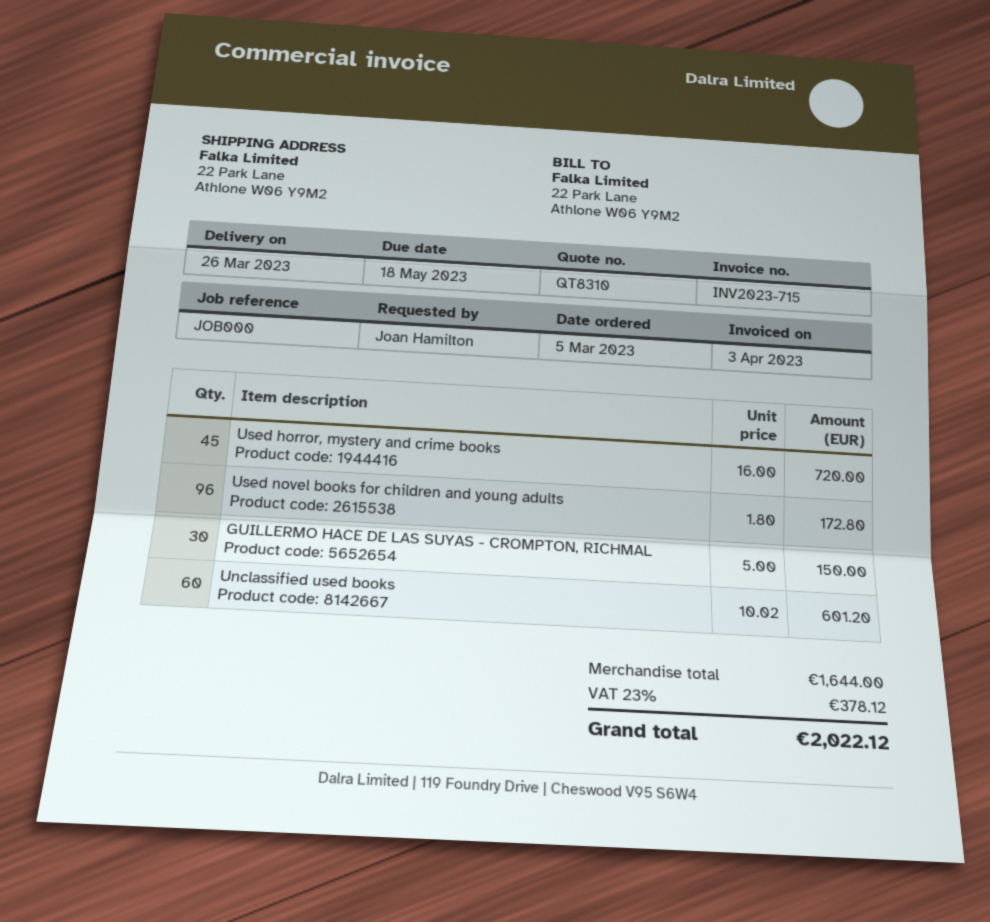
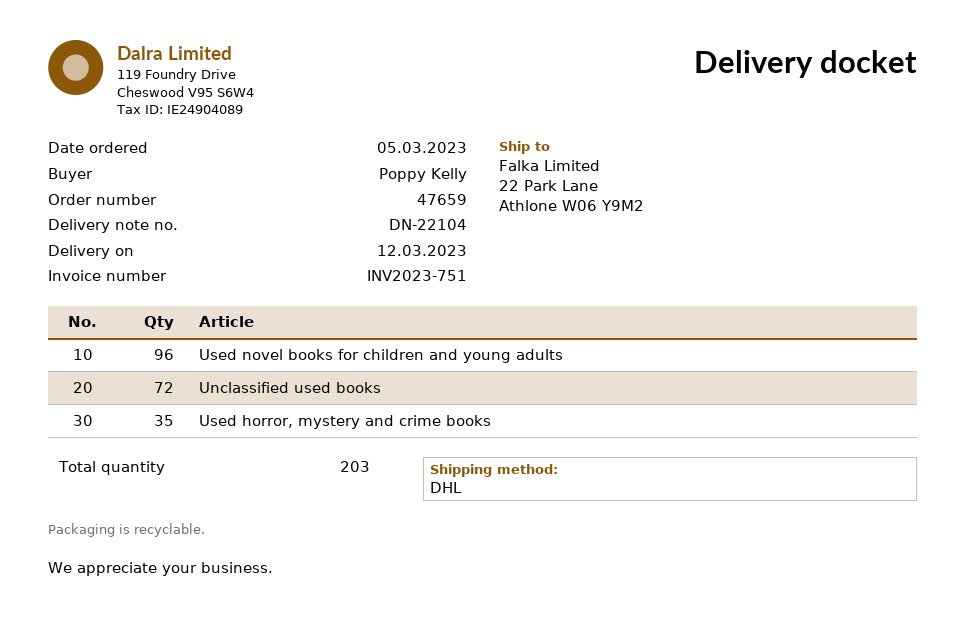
delivery date: 2023-03-26 -> 2023-03-12
invoice number: INV2023-715 -> INV2023-751
ordered by: Joan Hamilton -> Poppy Kelly
Used horror, mystery and crime books: 45 -> 35
GUILLERMO HACE DE LAS SUYAS - CROMPTON, RICHMAL: 30 -> none
Unclassified used books: 60 -> 72

